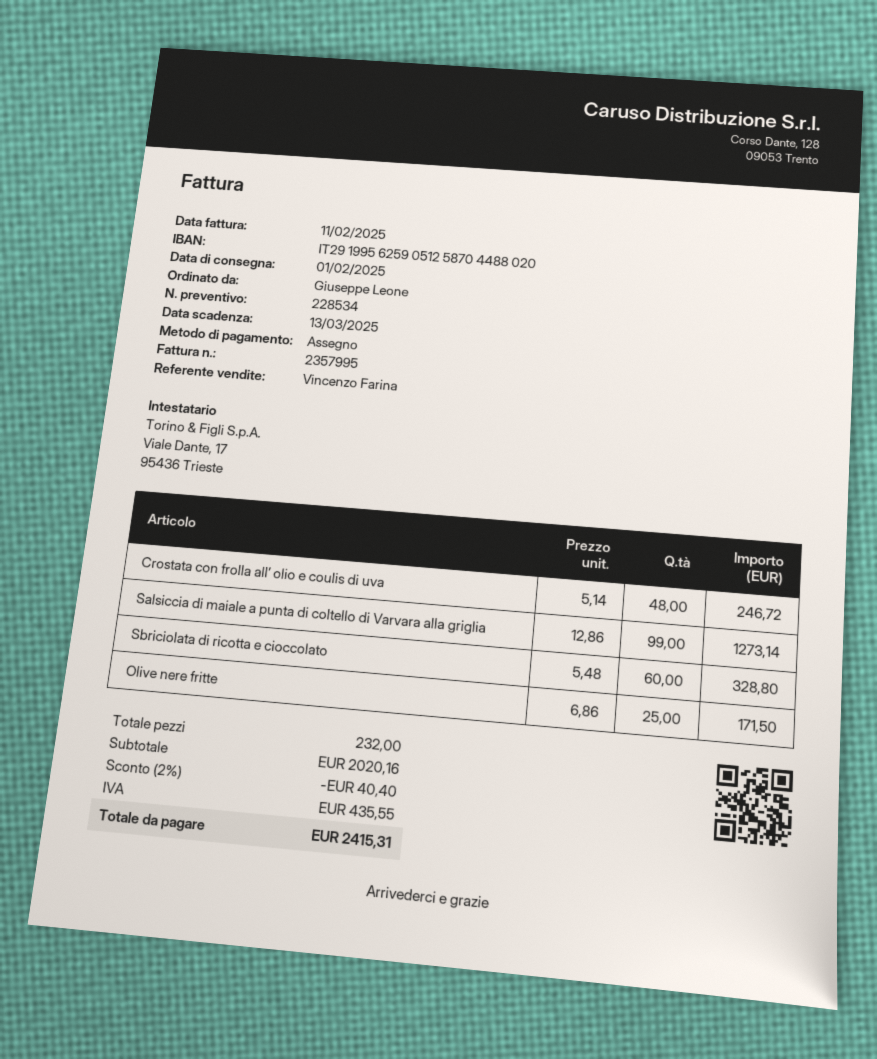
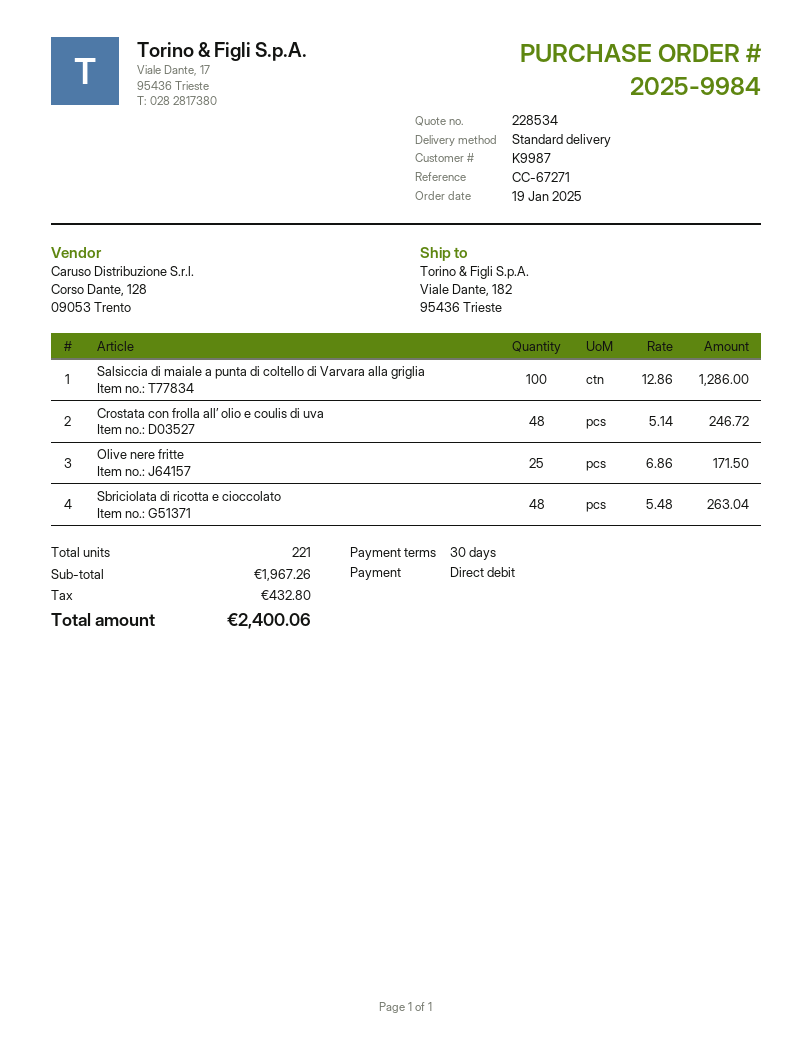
payment method: cheque -> direct debit
Salsiccia di maiale a punta di coltello di Varvara alla griglia: 99 x 12.86 = 1273.14 -> 100 x 12.86 = 1286.00
Sbriciolata di ricotta e cioccolato: 60 x 5.48 = 328.80 -> 48 x 5.48 = 263.04
total quantity: 232 -> 221
subtotal: 2020.16 -> 1967.26
discount: 2% = 40.40 -> none
tax: 435.55 -> 432.80
total: 2415.31 -> 2400.06

